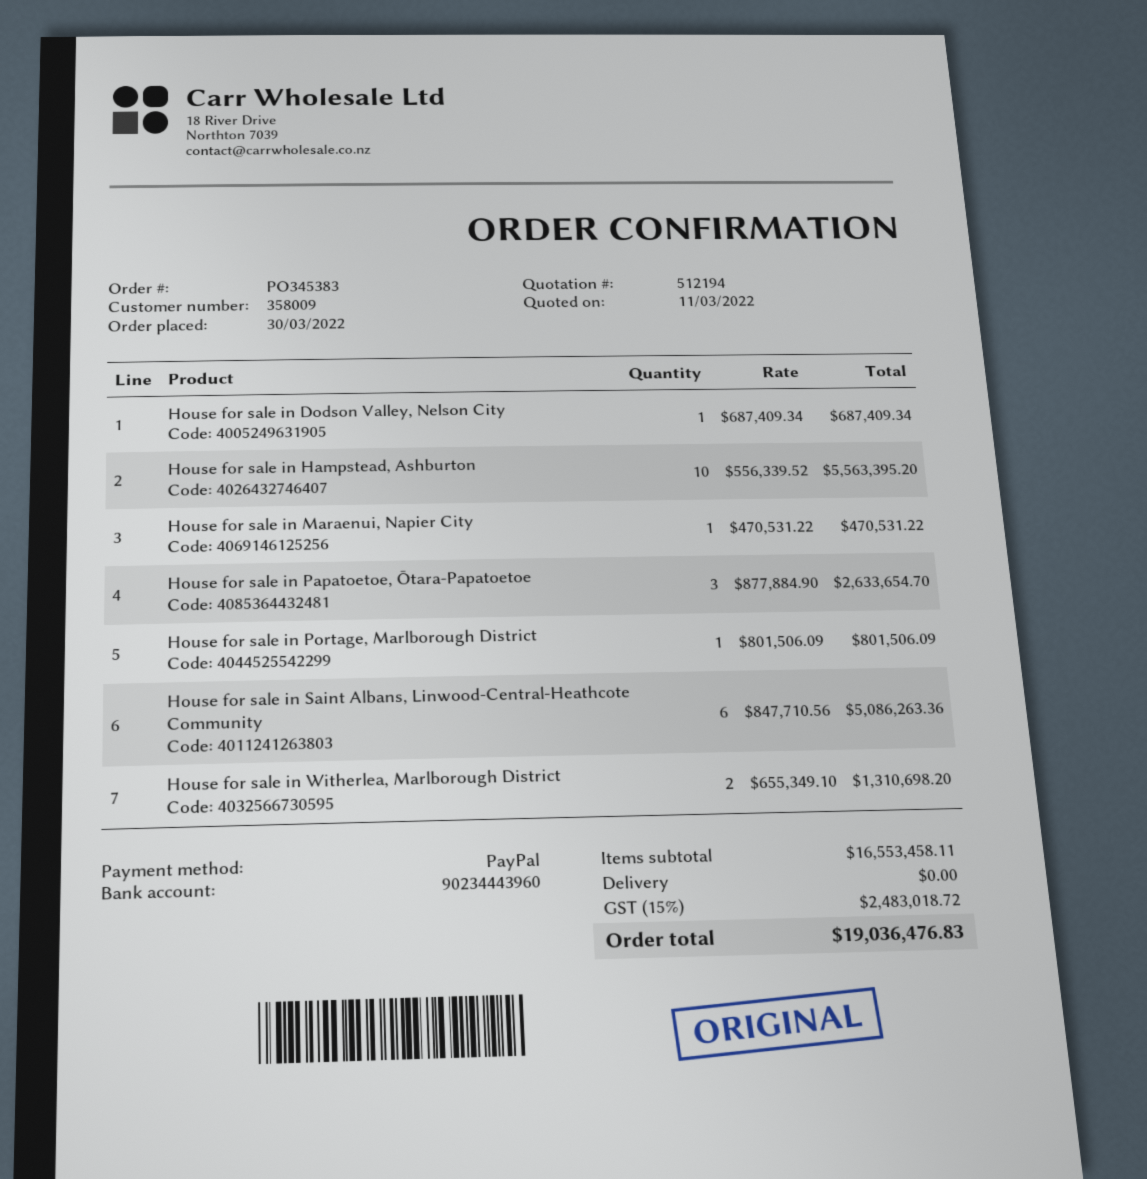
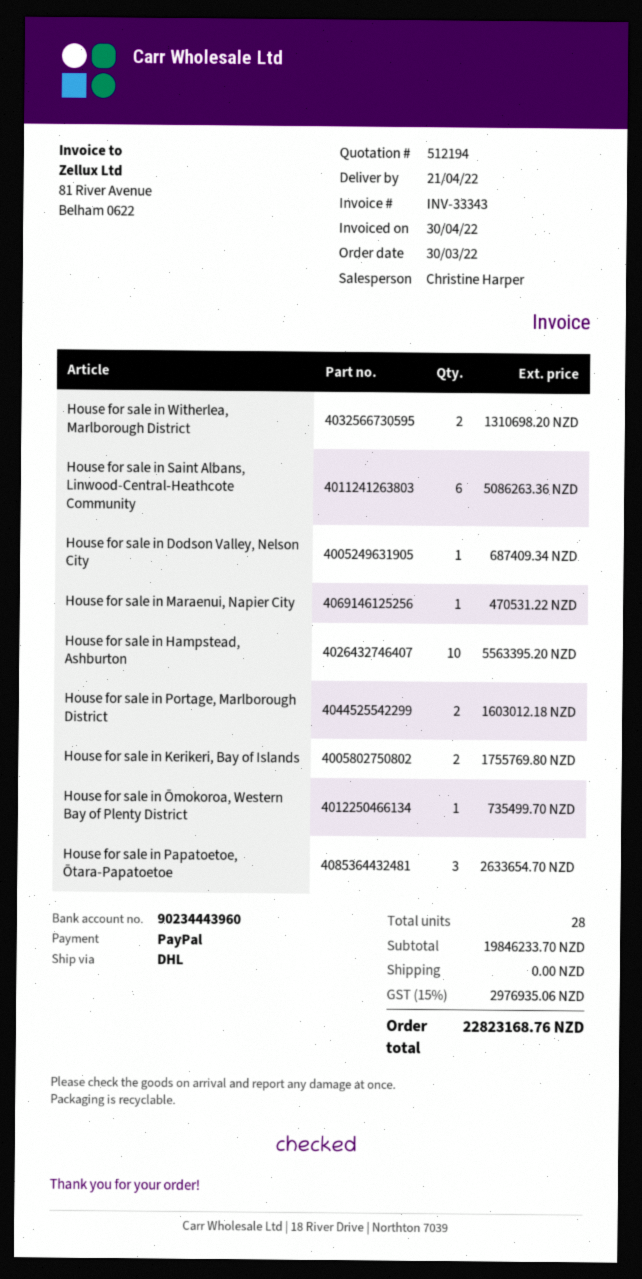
House for sale in Portage, Marlborough District: 1 for 801506.09 -> 2 for 1603012.18
House for sale in Kerikeri, Bay of Islands: none -> 2 for 1755769.80
House for sale in Ōmokoroa, Western Bay of Plenty District: none -> 1 for 735499.70
subtotal: 16553458.11 -> 19846233.70
tax: 15% = 2483018.72 -> 15% = 2976935.06
total: 19036476.83 -> 22823168.76

